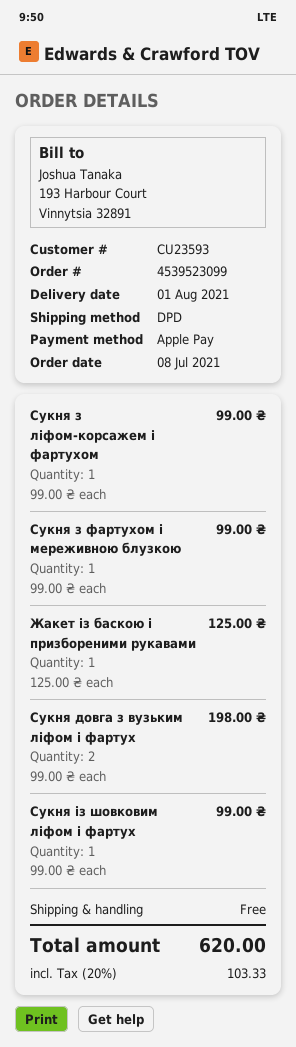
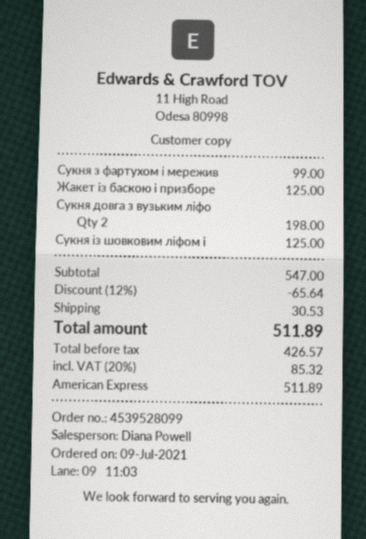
order number: 4539523099 -> 4539528099
order date: 2021-07-08 -> 2021-07-09
payment method: Apple Pay -> American Express
Сукня з ліфом-корсажем і фартухом: 1 for 99.00 -> none
Сукня із шовковим ліфом і фартух: 1 for 99.00 -> 1 for 125.00
discount: none -> 12% = 65.64
shipping: 0.00 -> 30.53
tax: 20% = 103.33 -> 20% = 85.32
total: 620.00 -> 511.89

